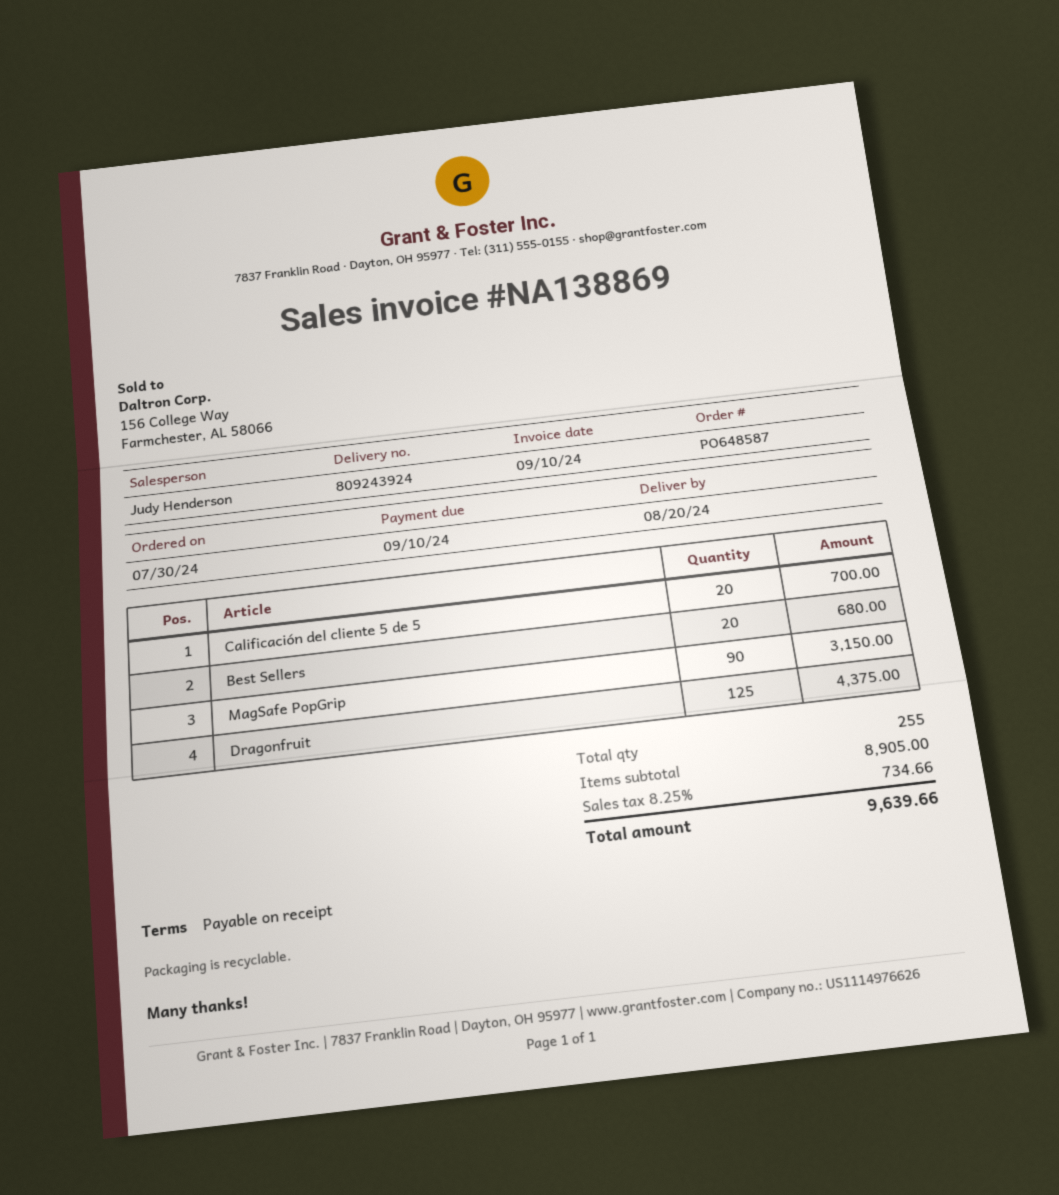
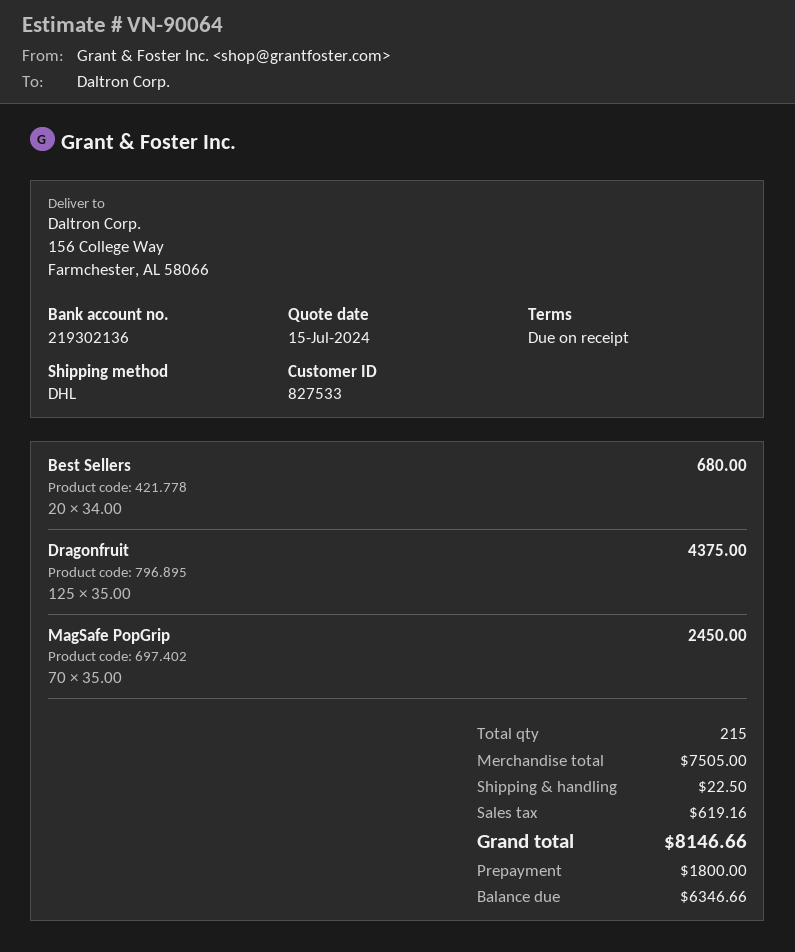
Calificación del cliente 5 de 5: 20 for 700.00 -> none
MagSafe PopGrip: 90 for 3150.00 -> 70 for 2450.00
total quantity: 255 -> 215
subtotal: 8905.00 -> 7505.00
shipping: none -> 22.50
tax: 734.66 -> 619.16
total: 9639.66 -> 8146.66

